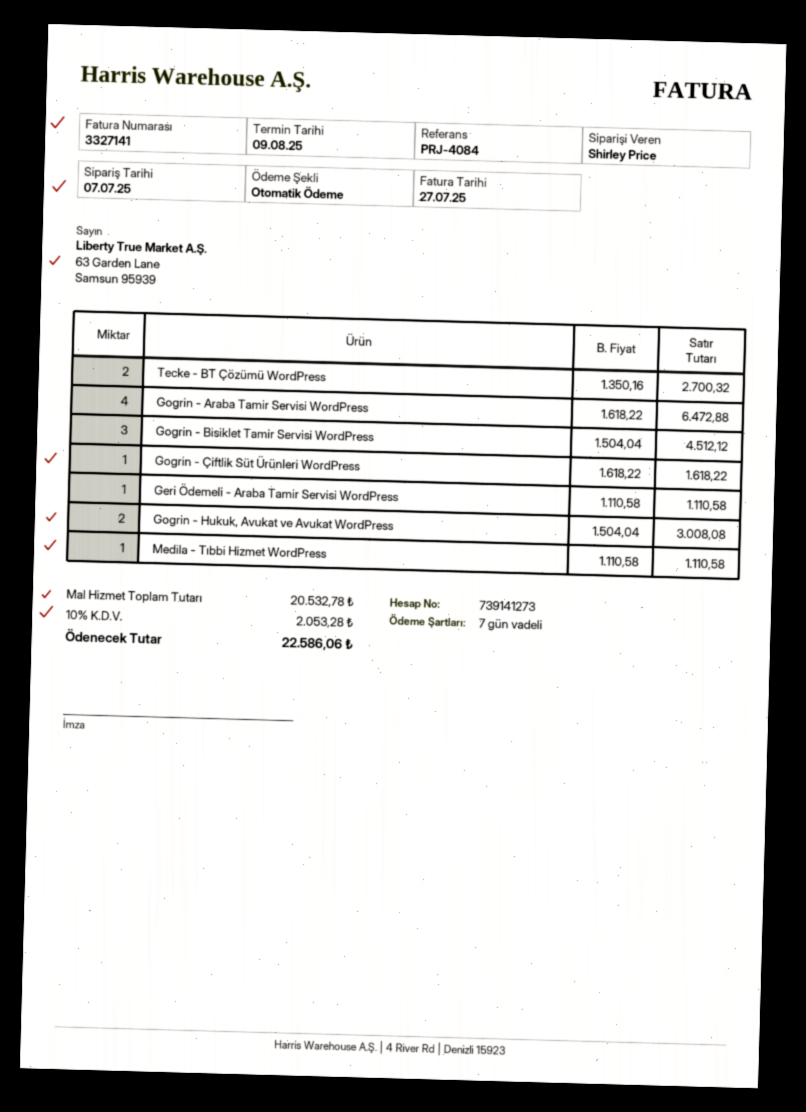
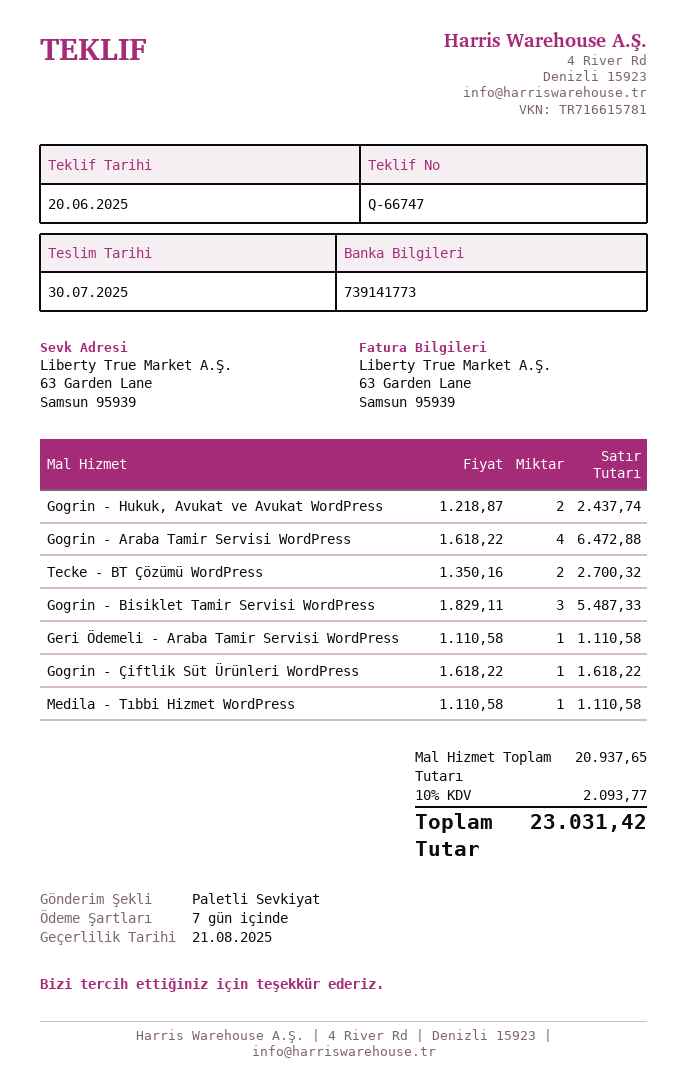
delivery date: 2025-08-09 -> 2025-07-30
bank account: 739141273 -> 739141773
Gogrin - Bisiklet Tamir Servisi WordPress: 3 x 1504.04 = 4512.12 -> 3 x 1829.11 = 5487.33
Gogrin - Hukuk, Avukat ve Avukat WordPress: 2 x 1504.04 = 3008.08 -> 2 x 1218.87 = 2437.74
subtotal: 20532.78 -> 20937.65
tax: 10% = 2053.28 -> 10% = 2093.77
total: 22586.06 -> 23031.42

